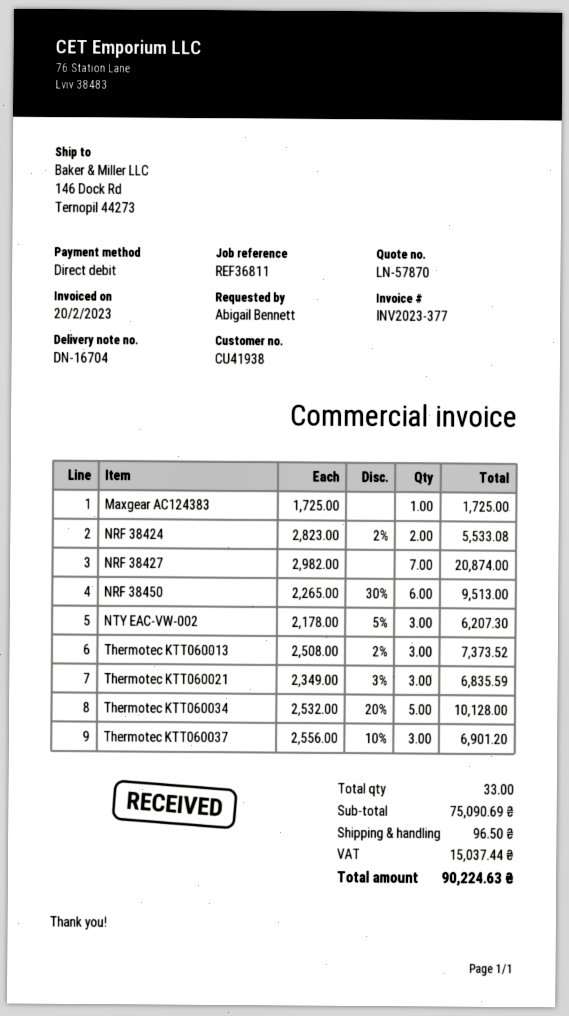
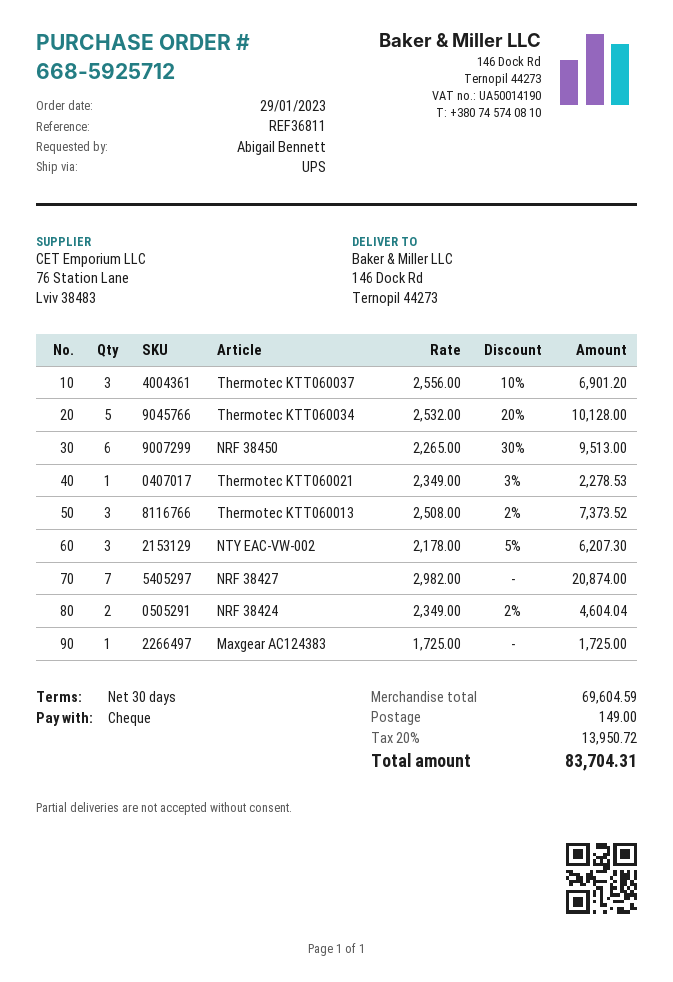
payment method: direct debit -> cheque
NRF 38424: 2 x 2823.00 - 2% = 5533.08 -> 2 x 2349.00 - 2% = 4604.04
Thermotec KTT060021: 3 x 2349.00 - 3% = 6835.59 -> 1 x 2349.00 - 3% = 2278.53
subtotal: 75090.69 -> 69604.59
shipping: 96.50 -> 149.00
tax: 15037.44 -> 13950.72
total: 90224.63 -> 83704.31

